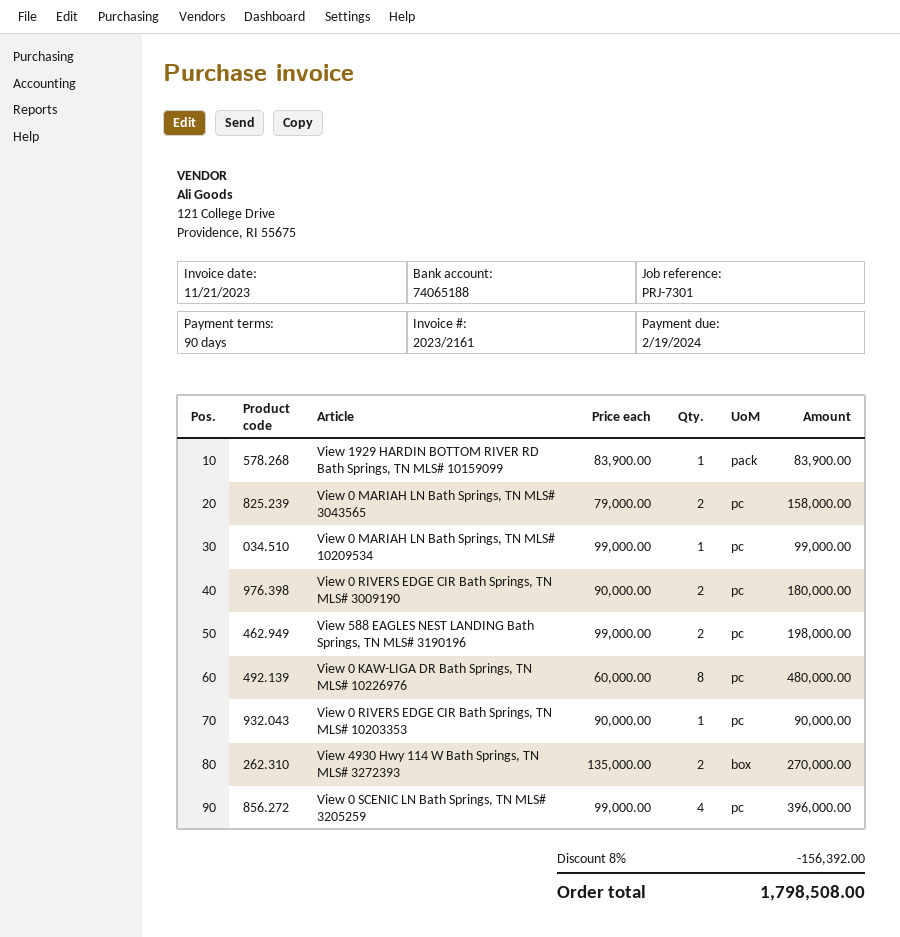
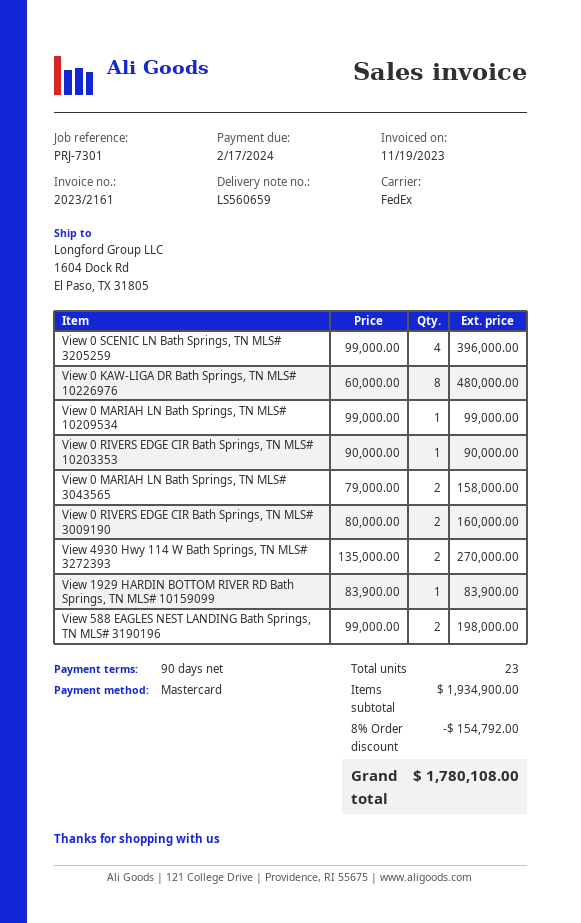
invoice date: 2023-11-21 -> 2023-11-19
due date: 2024-02-19 -> 2024-02-17
View 0 RIVERS EDGE CIR Bath Springs, TN MLS# 3009190: 2 x 90000.00 = 180000.00 -> 2 x 80000.00 = 160000.00
discount: 8% = 156392.00 -> 8% = 154792.00
total: 1798508.00 -> 1780108.00

